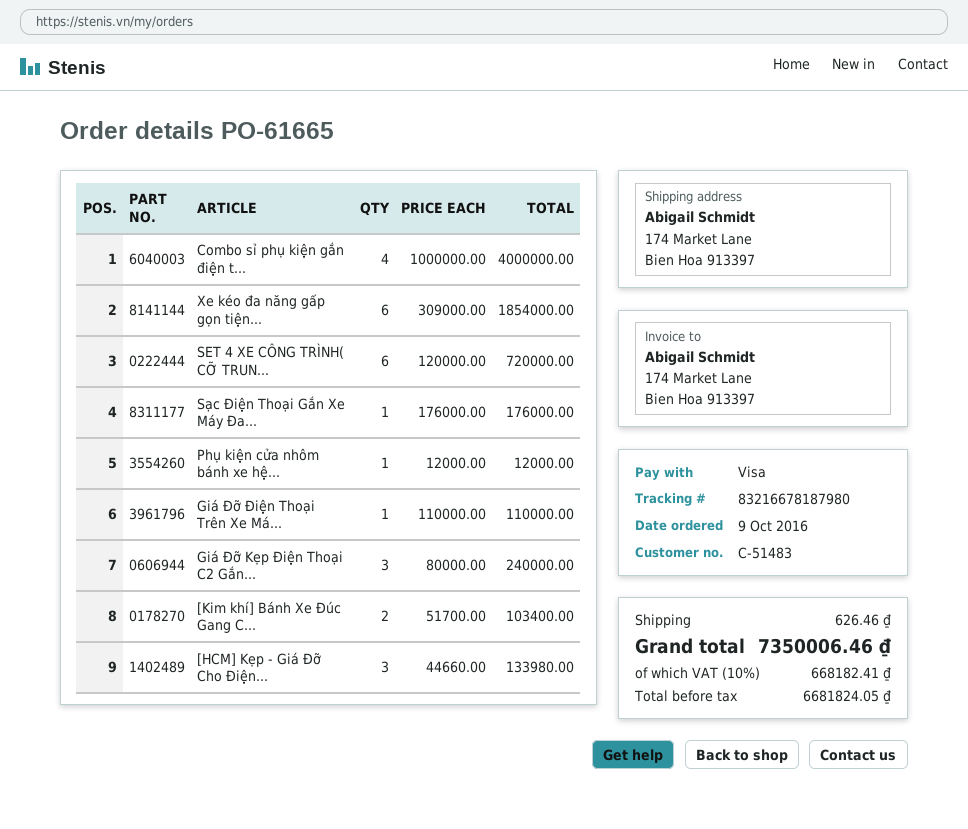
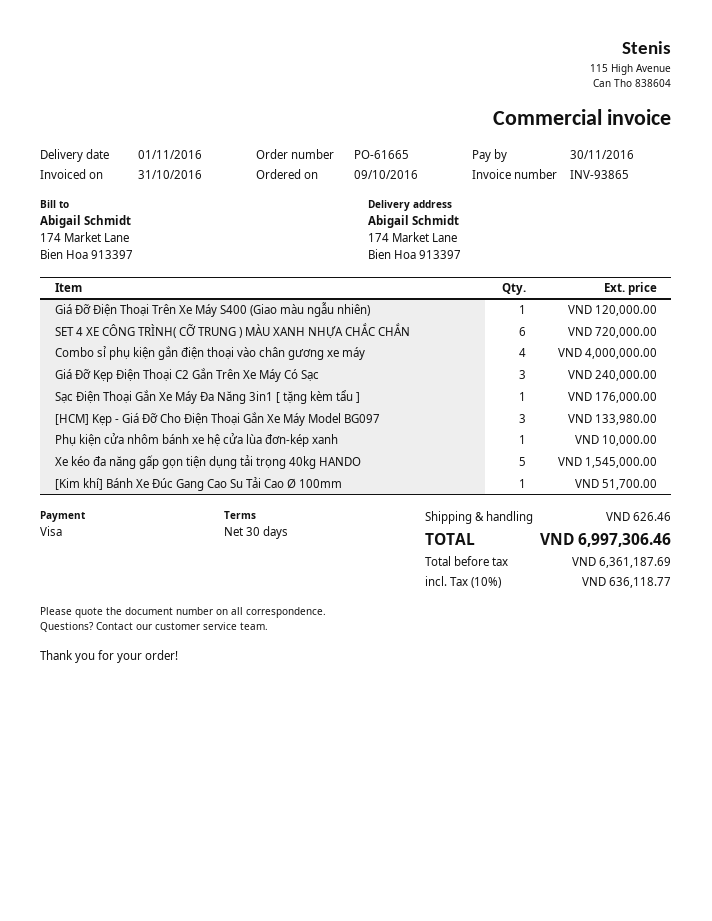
Xe kéo đa năng gấp gọn tiện...: 6 for 1854000.00 -> 5 for 1545000.00
Phụ kiện cửa nhôm bánh xe hệ...: 1 for 12000.00 -> 1 for 10000.00
Giá Đỡ Điện Thoại Trên Xe Má...: 1 for 110000.00 -> 1 for 120000.00
[Kim khí] Bánh Xe Đúc Gang C...: 2 for 103400.00 -> 1 for 51700.00
net: 6681824.05 -> 6361187.69
tax: 10% = 668182.41 -> 10% = 636118.77
total: 7350006.46 -> 6997306.46

